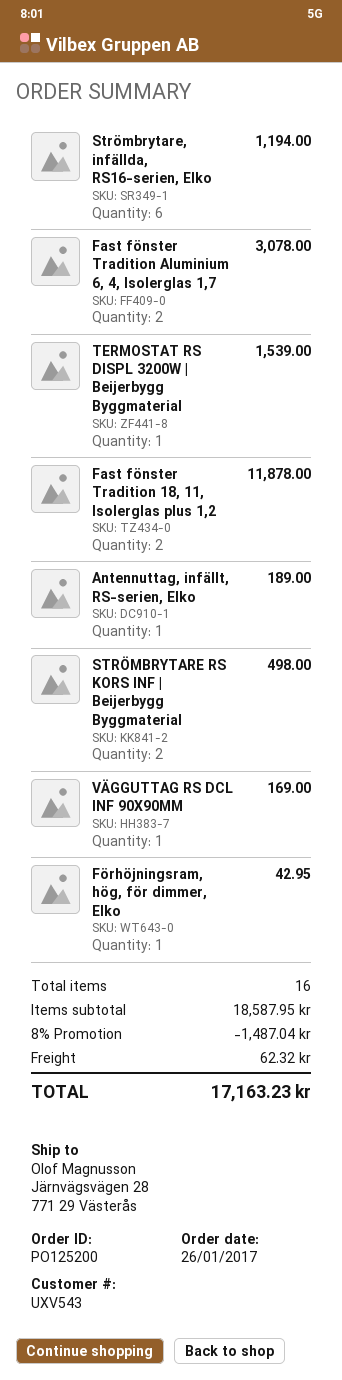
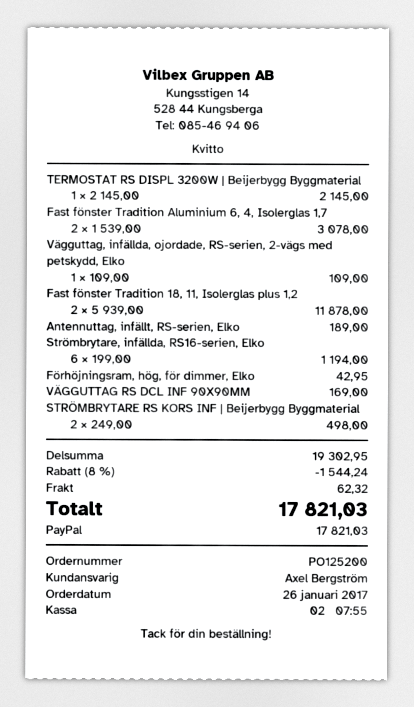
TERMOSTAT RS DISPL 3200W | Beijerbygg Byggmaterial: 1 for 1539.00 -> 1 for 2145.00
Vägguttag, infällda, ojordade, RS-serien, 2-vägs med petskydd, Elko: none -> 1 for 109.00
subtotal: 18587.95 -> 19302.95
discount: 8% = 1487.04 -> 8% = 1544.24
total: 17163.23 -> 17821.03

